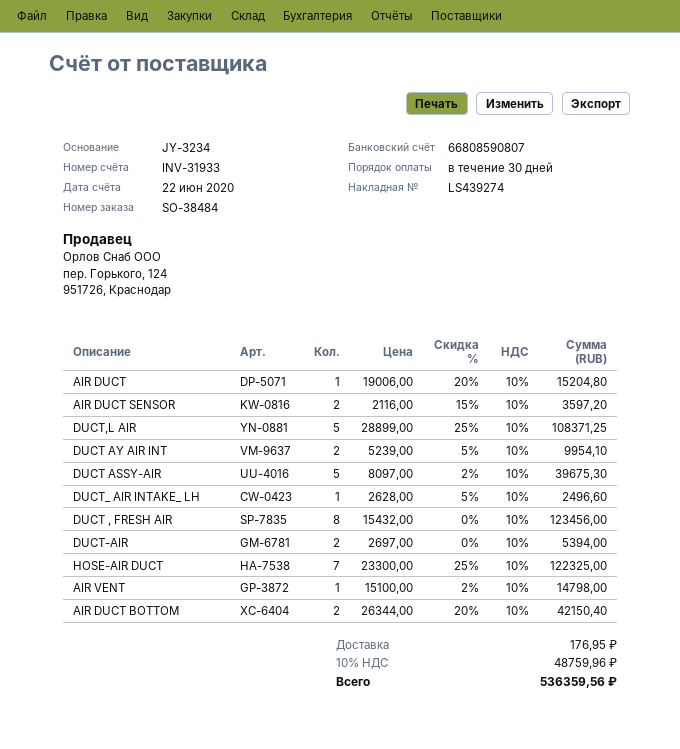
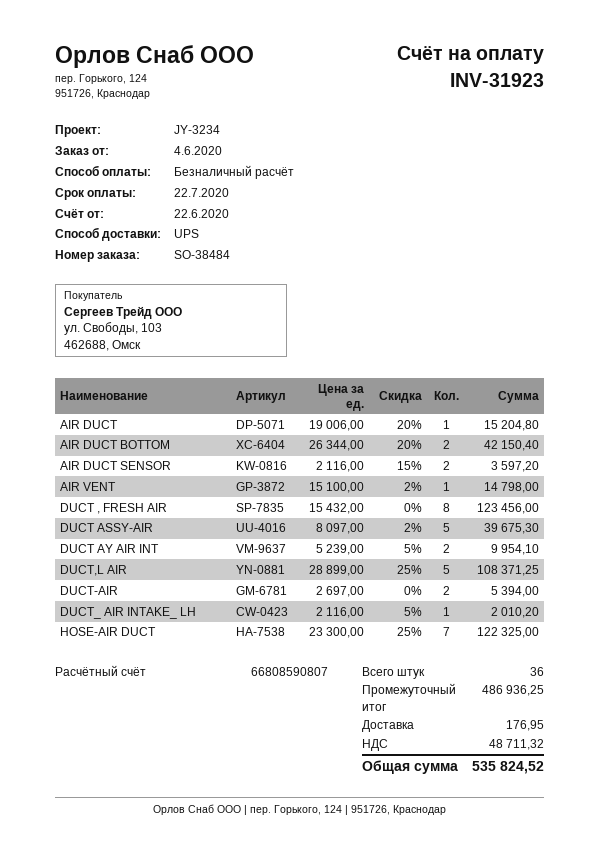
invoice number: INV-31933 -> INV-31923
DUCT_ AIR INTAKE_ LH: 1 x 2628.00 - 5% = 2496.60 -> 1 x 2116.00 - 5% = 2010.20
tax: 48759.96 -> 48711.32
total: 536359.56 -> 535824.52

